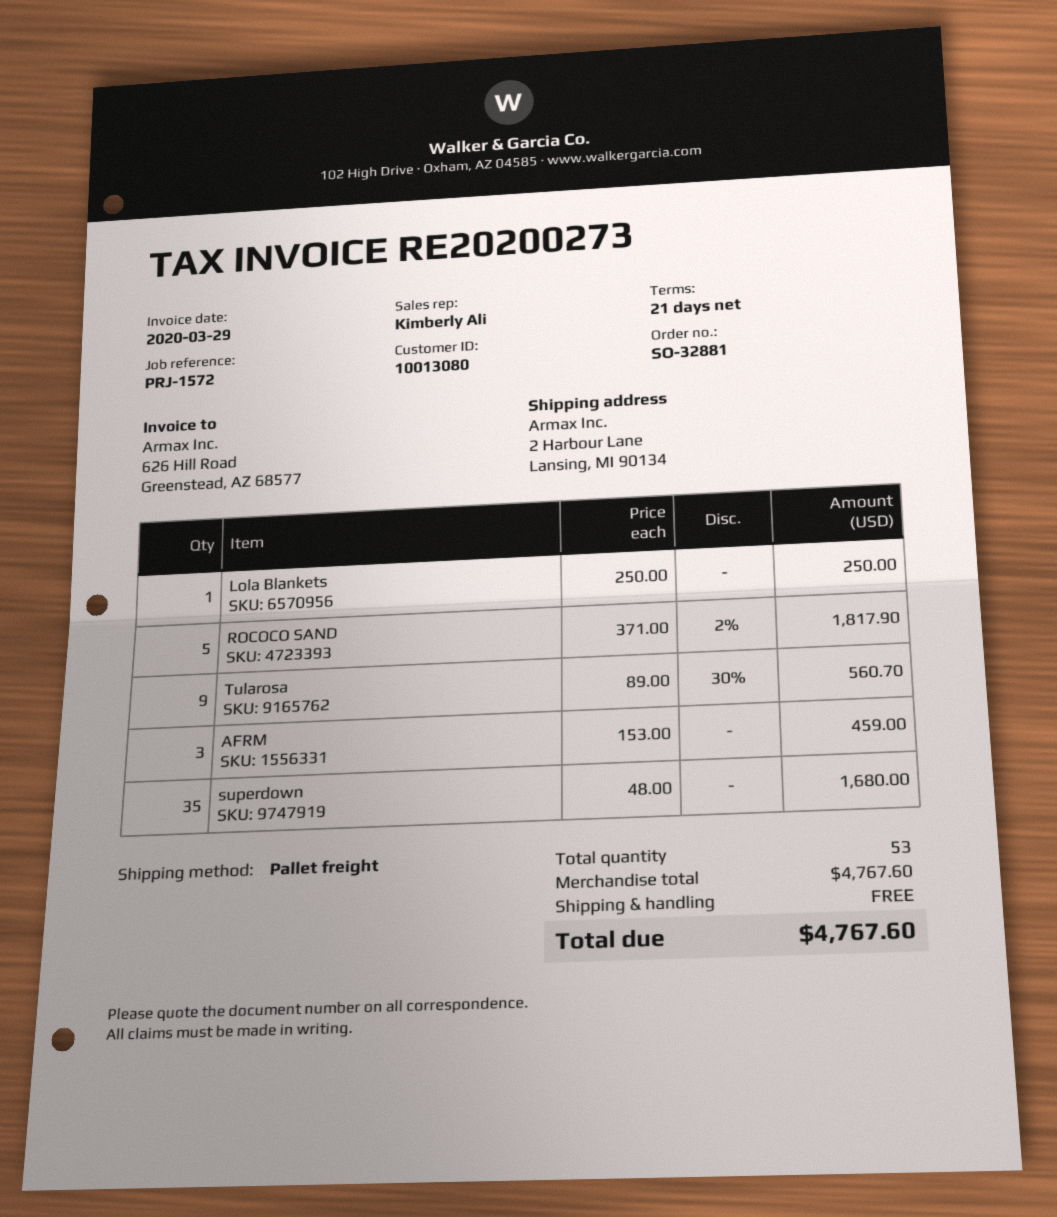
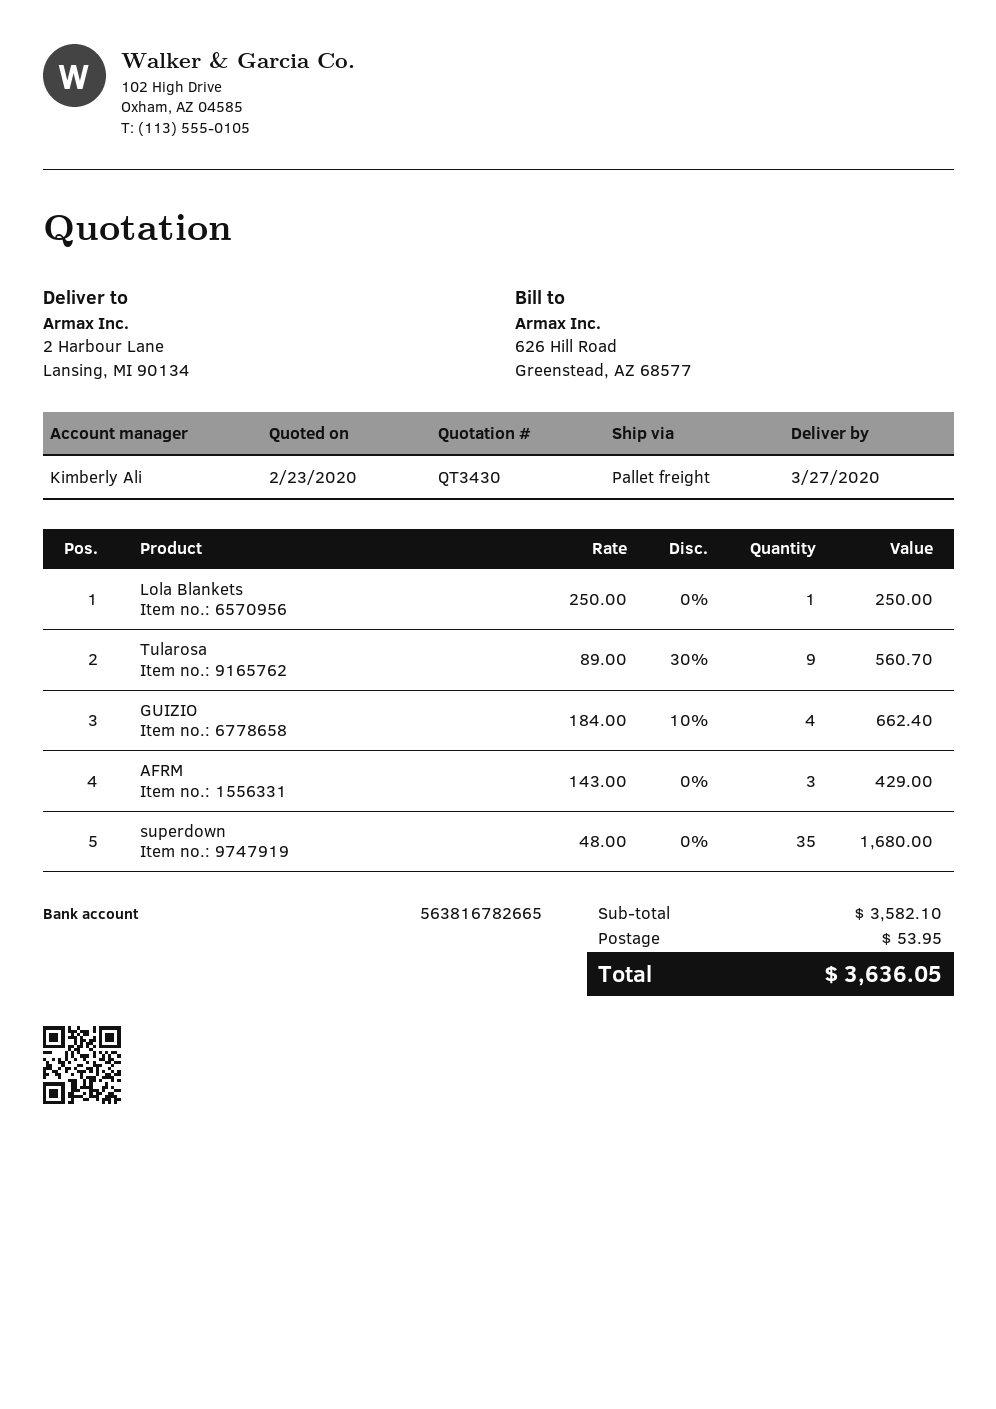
ROCOCO SAND: 5 x 371.00 - 2% = 1817.90 -> none
AFRM: 3 x 153.00 = 459.00 -> 3 x 143.00 = 429.00
GUIZIO: none -> 4 x 184.00 - 10% = 662.40
subtotal: 4767.60 -> 3582.10
shipping: 0.00 -> 53.95
total: 4767.60 -> 3636.05

